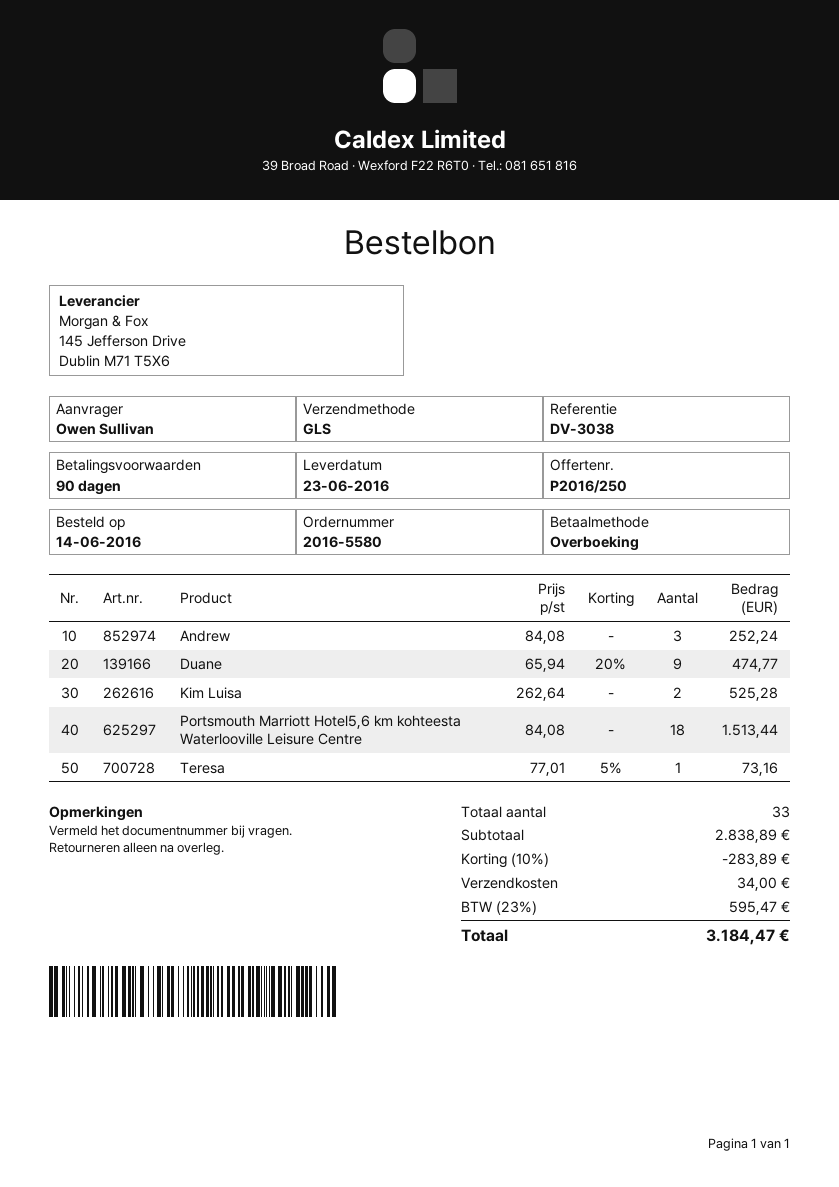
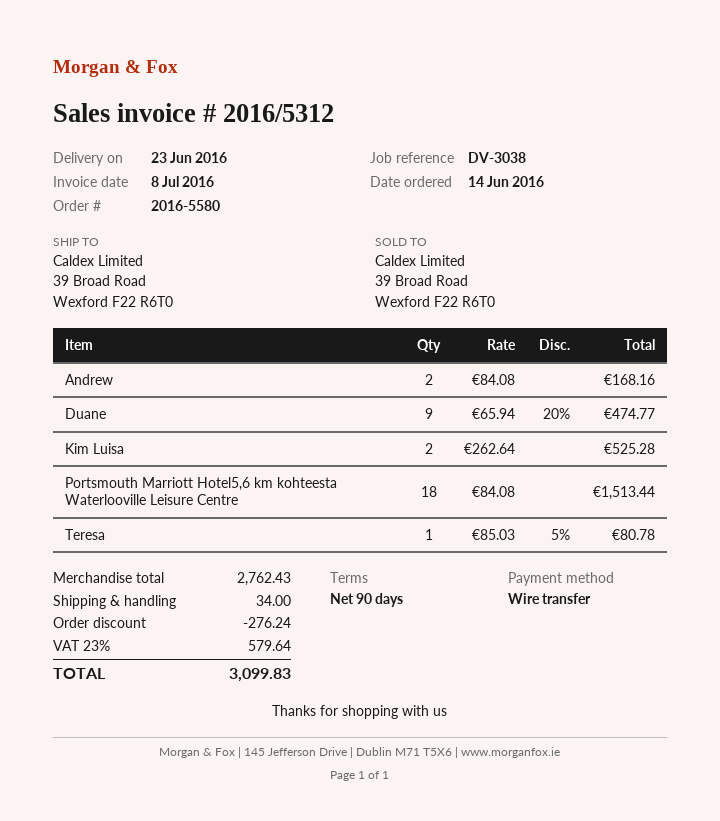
Andrew: 3 x 84.08 = 252.24 -> 2 x 84.08 = 168.16
Teresa: 1 x 77.01 - 5% = 73.16 -> 1 x 85.03 - 5% = 80.78
subtotal: 2838.89 -> 2762.43
discount: 283.89 -> 276.24
tax: 23% = 595.47 -> 23% = 579.64
total: 3184.47 -> 3099.83

